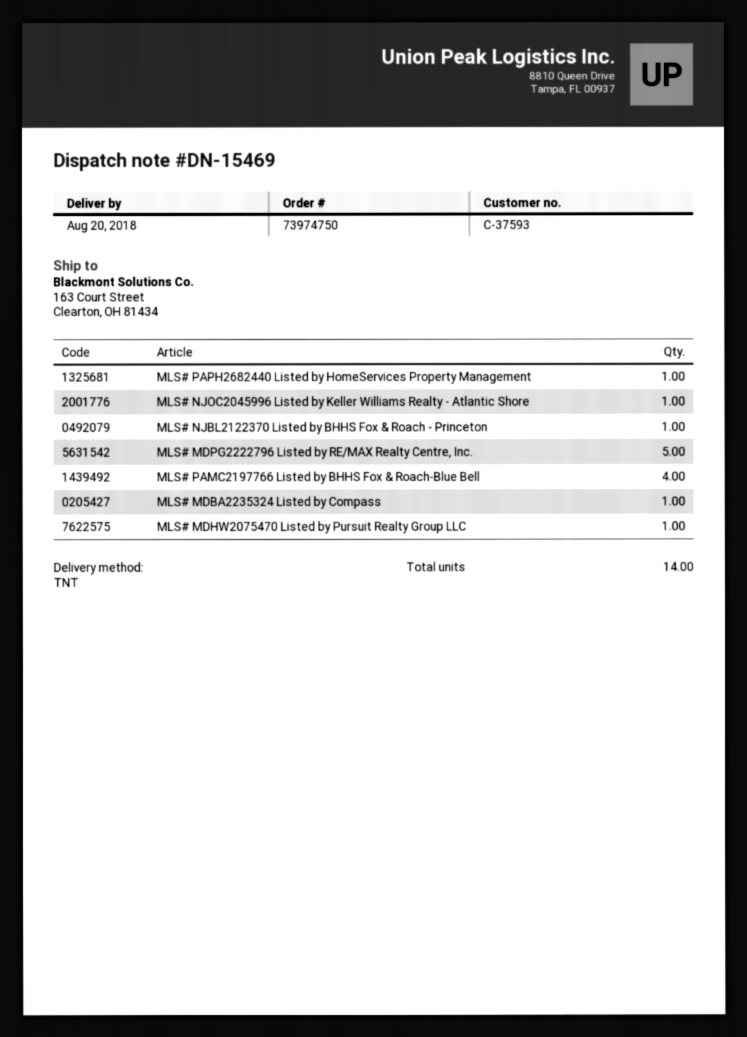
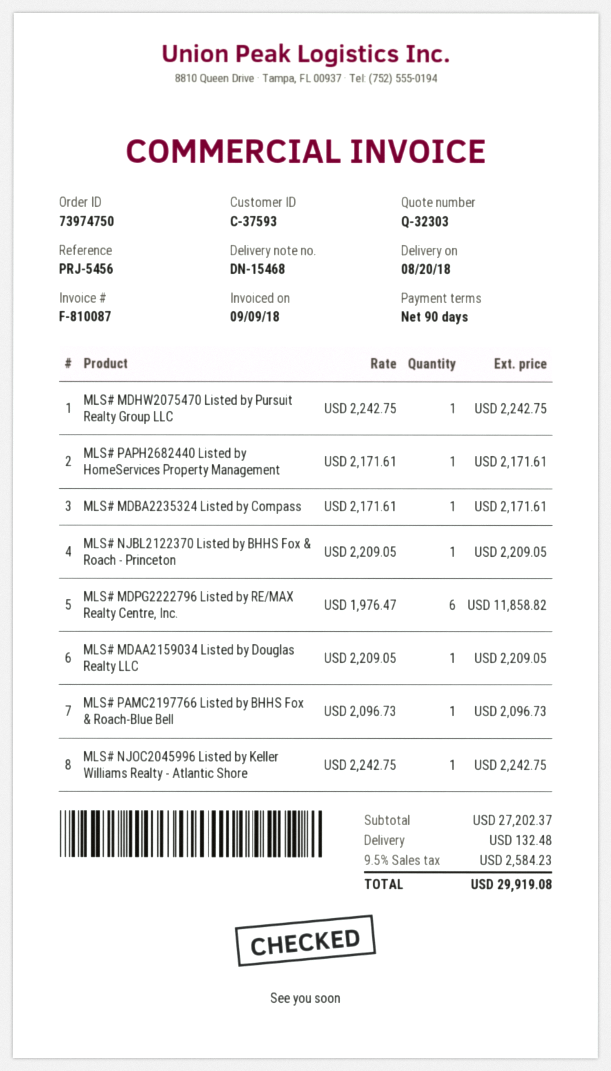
delivery note number: DN-15469 -> DN-15468
MLS# MDPG2222796 Listed by RE/MAX Realty Centre, Inc.: 5 -> 6
MLS# PAMC2197766 Listed by BHHS Fox & Roach-Blue Bell: 4 -> 1
MLS# MDAA2159034 Listed by Douglas Realty LLC: none -> 1

